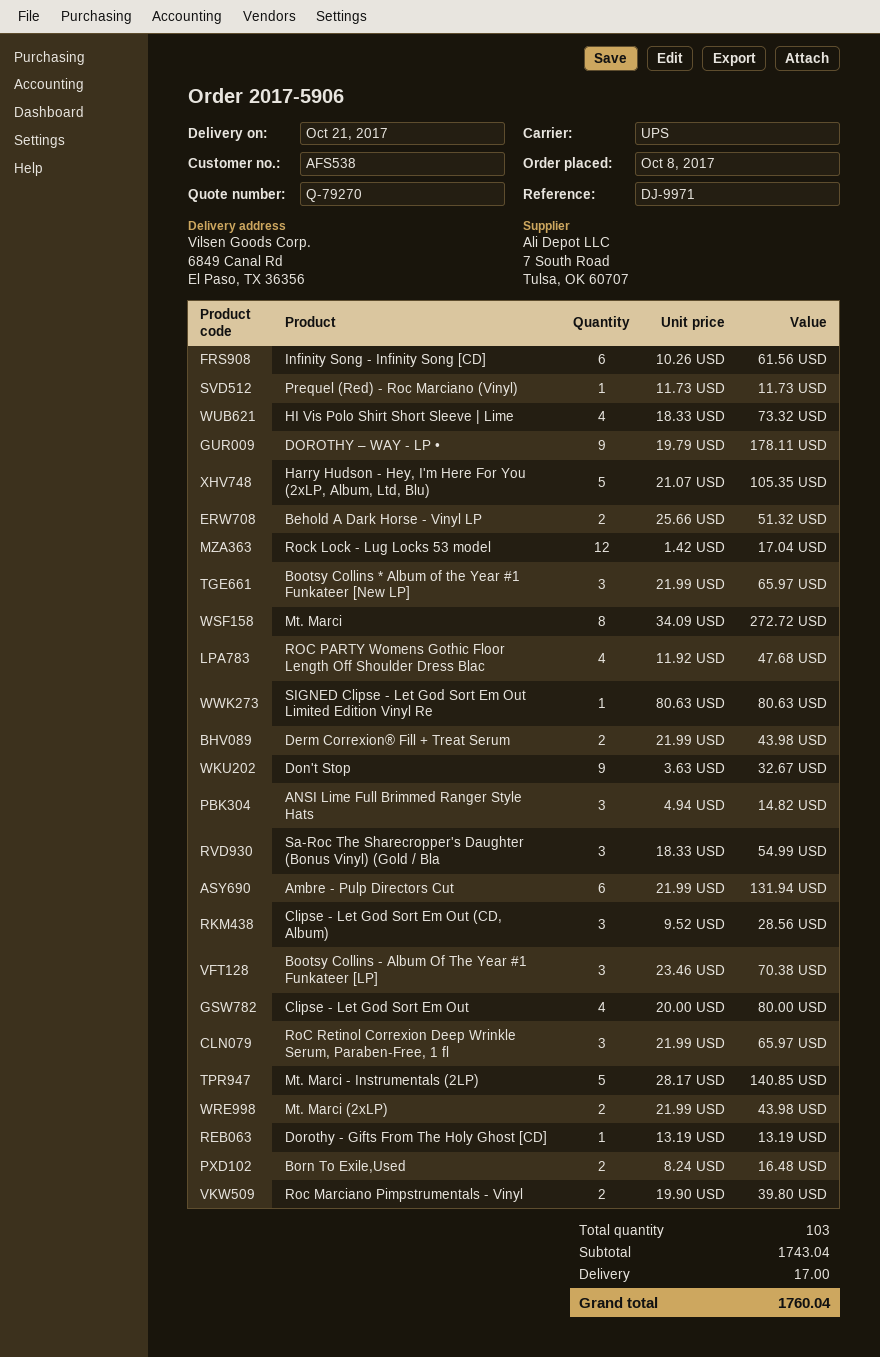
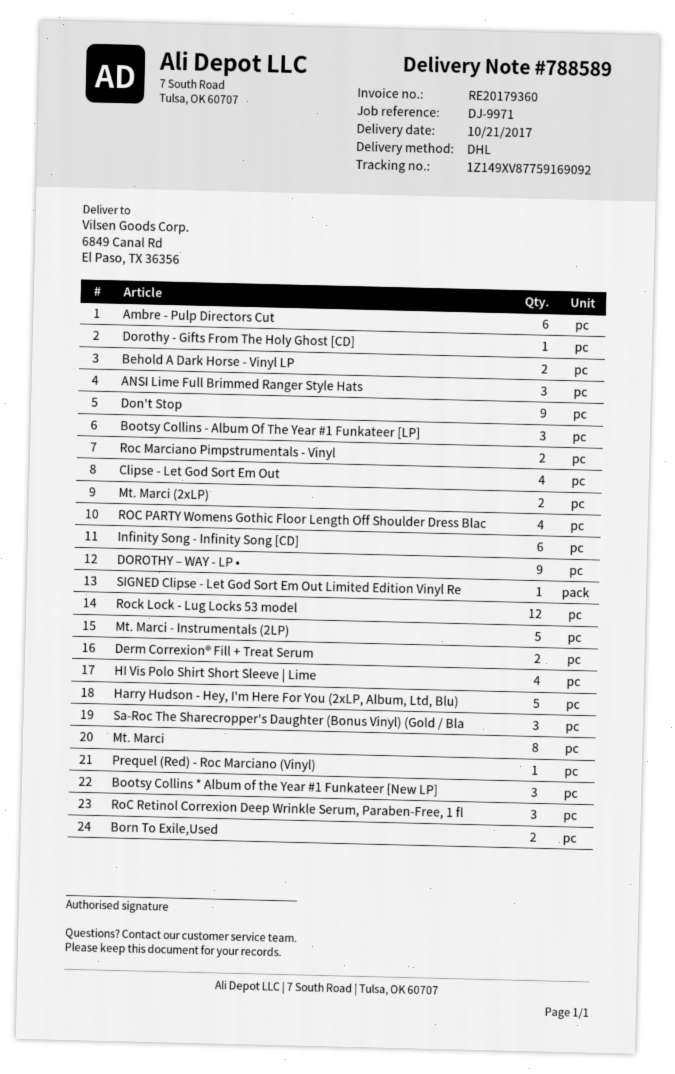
shipping method: UPS -> DHL
Clipse - Let God Sort Em Out (CD, Album): 3 -> none

